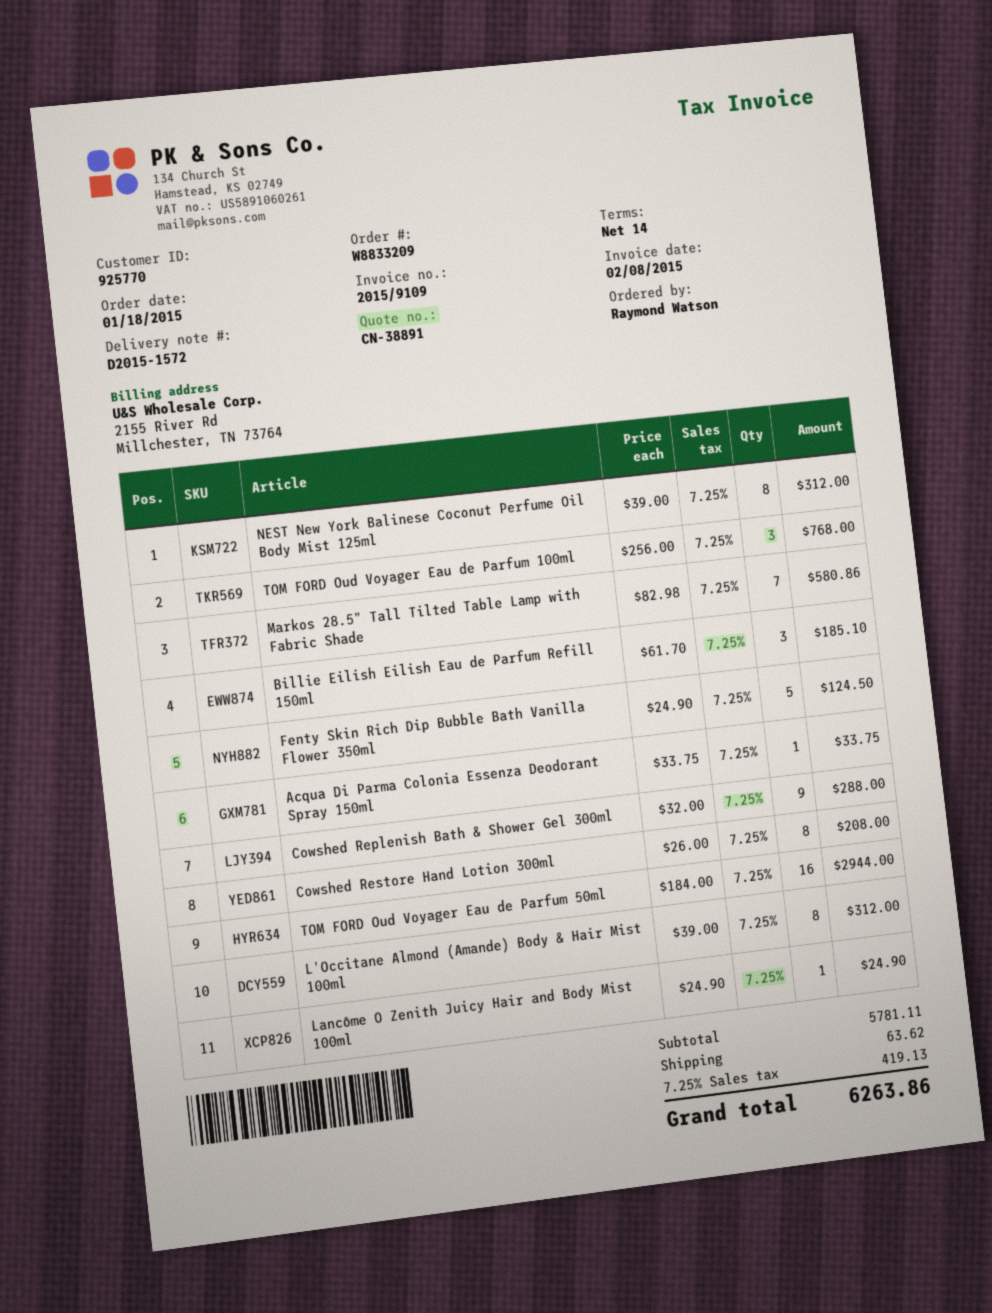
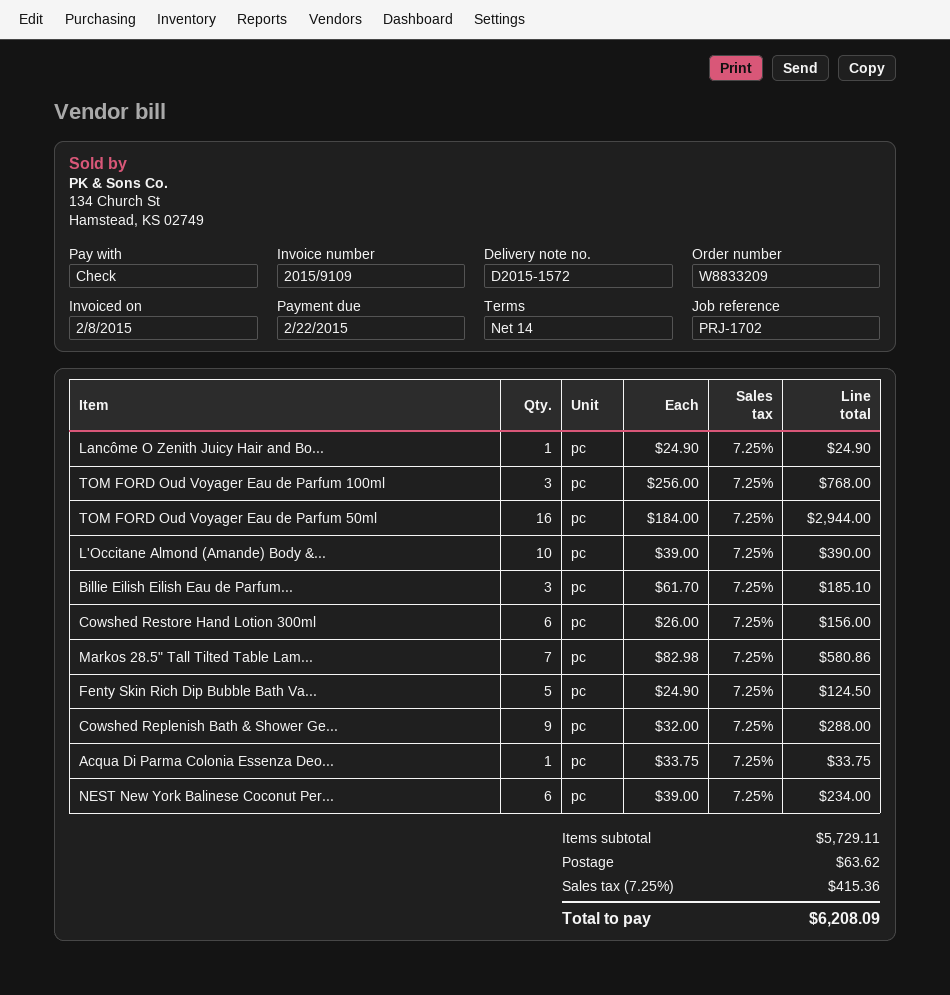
NEST New York Balinese Coconut Perfume Oil Body Mist 125ml: 8 x 39.00 = 312.00 -> 6 x 39.00 = 234.00
Cowshed Restore Hand Lotion 300ml: 8 x 26.00 = 208.00 -> 6 x 26.00 = 156.00
L'Occitane Almond (Amande) Body & Hair Mist 100ml: 8 x 39.00 = 312.00 -> 10 x 39.00 = 390.00
subtotal: 5781.11 -> 5729.11
tax: 7.25% = 419.13 -> 7.25% = 415.36
total: 6263.86 -> 6208.09

